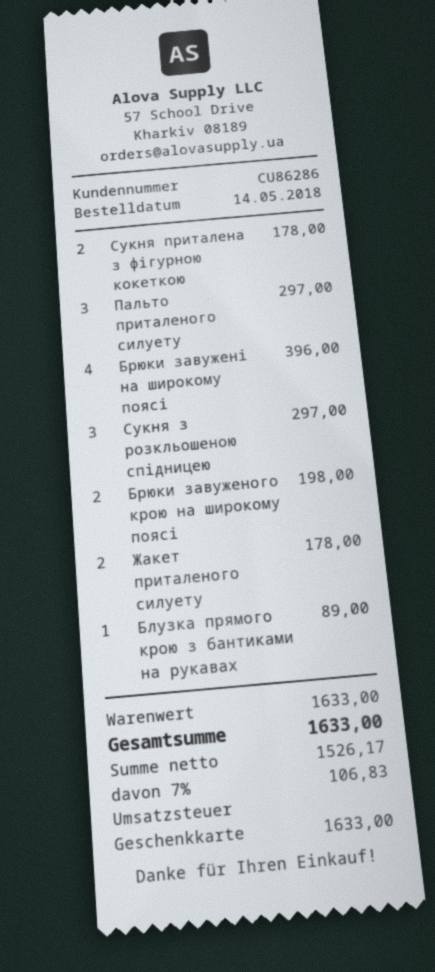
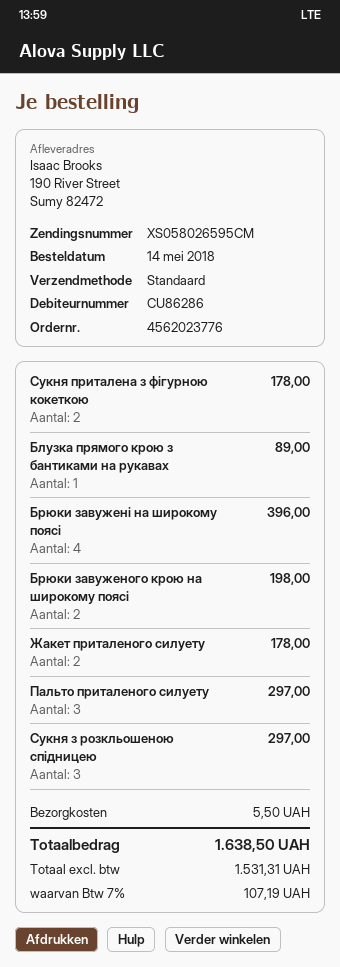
shipping: none -> 5.50
net: 1526.17 -> 1531.31
tax: 7% = 106.83 -> 7% = 107.19
total: 1633.00 -> 1638.50

